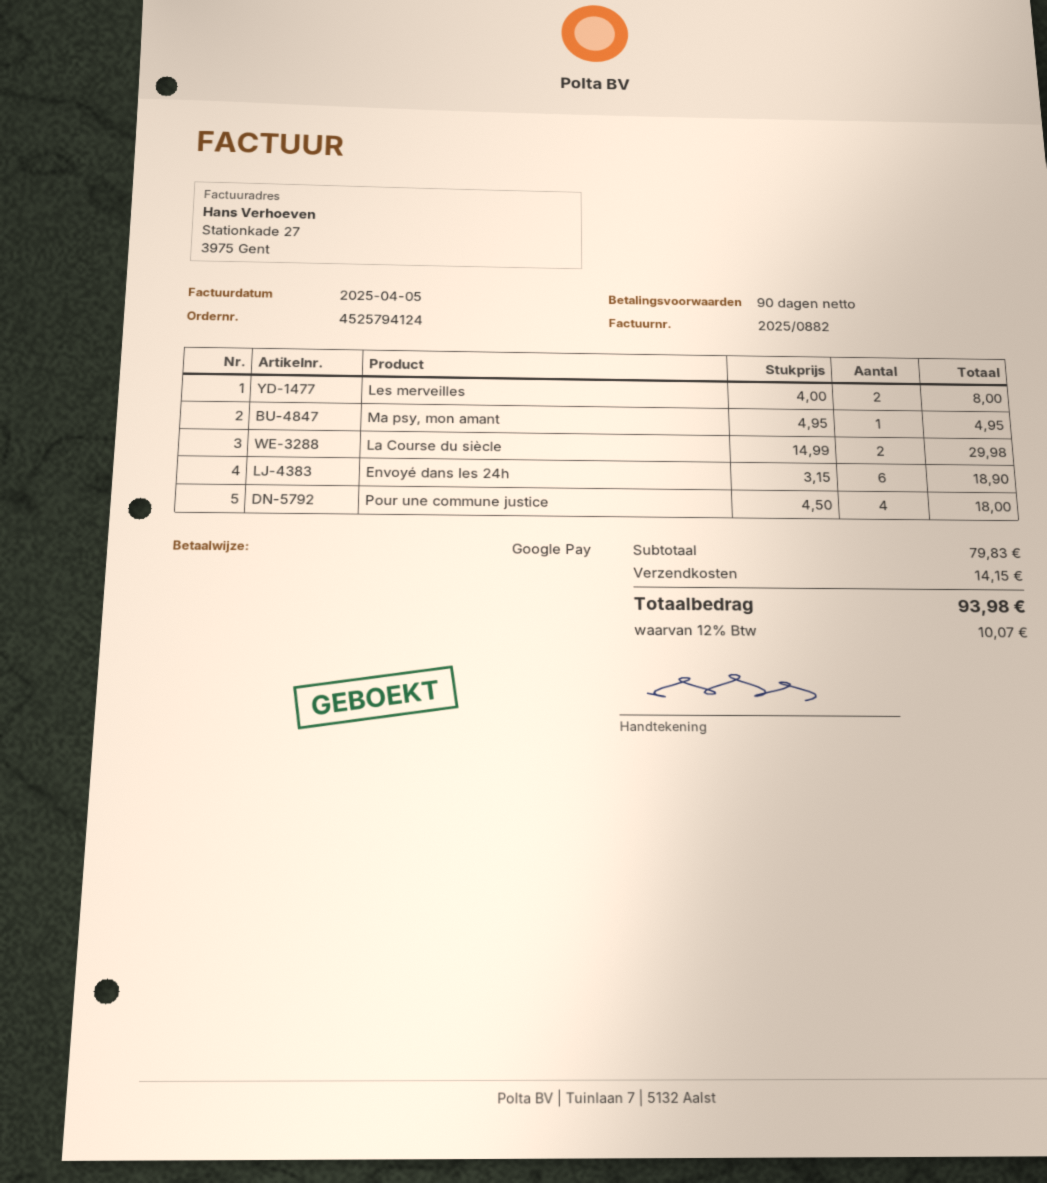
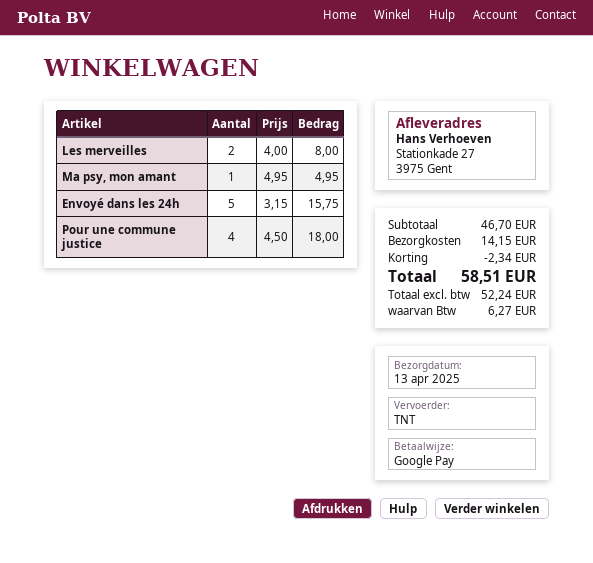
La Course du siècle: 2 x 14.99 = 29.98 -> none
Envoyé dans les 24h: 6 x 3.15 = 18.90 -> 5 x 3.15 = 15.75
subtotal: 79.83 -> 46.70
discount: none -> 2.34
tax: 10.07 -> 6.27
total: 93.98 -> 58.51

